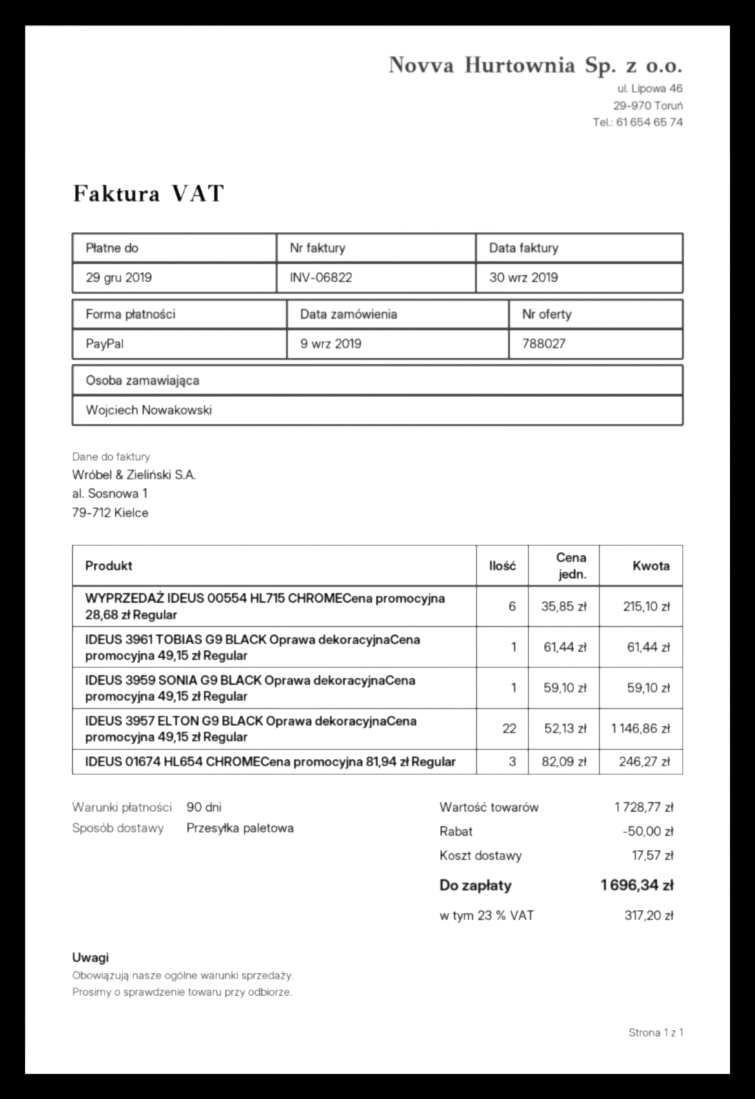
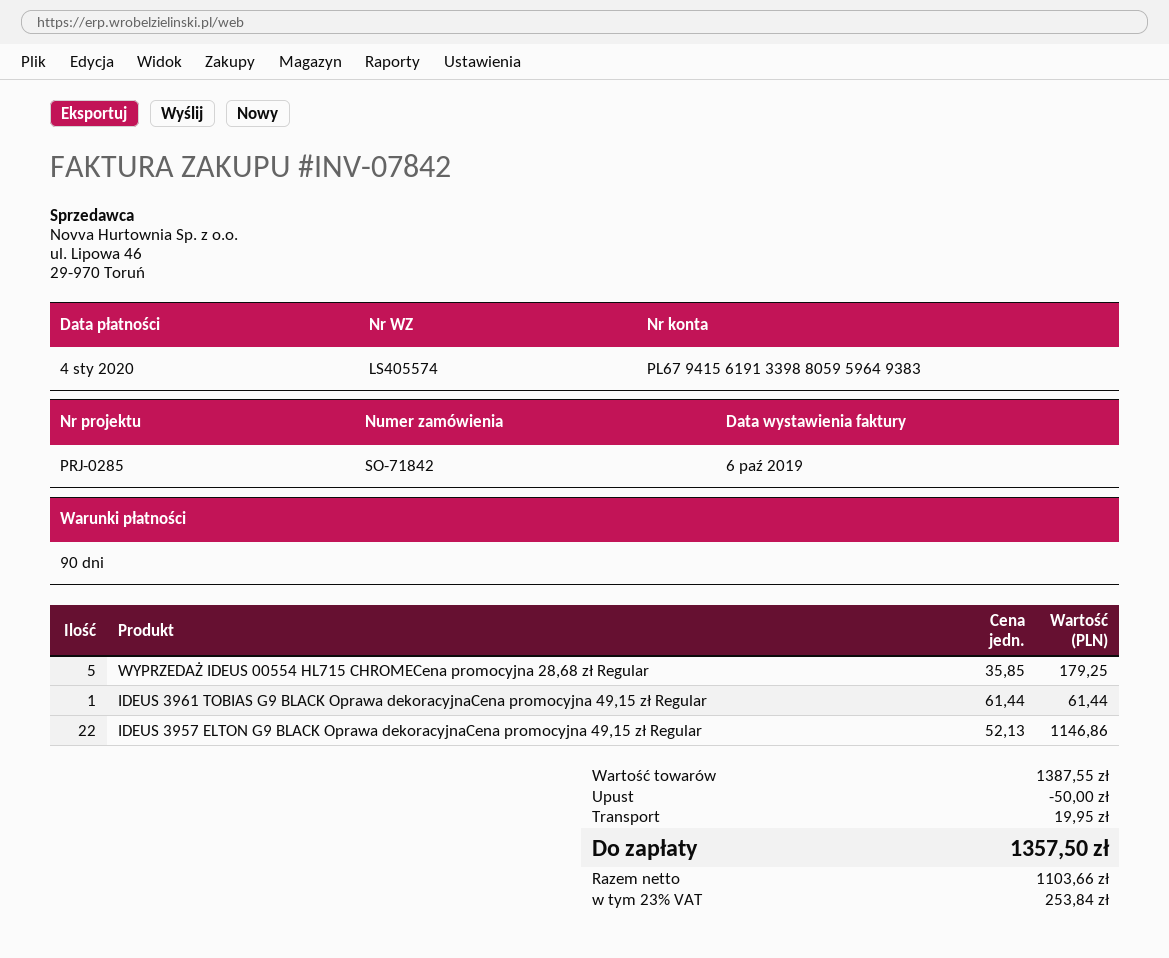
invoice number: INV-06822 -> INV-07842
invoice date: 2019-09-30 -> 2019-10-06
due date: 2019-12-29 -> 2020-01-04
WYPRZEDAŻ IDEUS 00554 HL715 CHROMECena promocyjna 28,68 zł Regular: 6 x 35.85 = 215.10 -> 5 x 35.85 = 179.25
IDEUS 3959 SONIA G9 BLACK Oprawa dekoracyjnaCena promocyjna 49,15 zł Regular: 1 x 59.10 = 59.10 -> none
IDEUS 01674 HL654 CHROMECena promocyjna 81,94 zł Regular: 3 x 82.09 = 246.27 -> none
subtotal: 1728.77 -> 1387.55
shipping: 17.57 -> 19.95
tax: 23% = 317.20 -> 23% = 253.84
total: 1696.34 -> 1357.50

